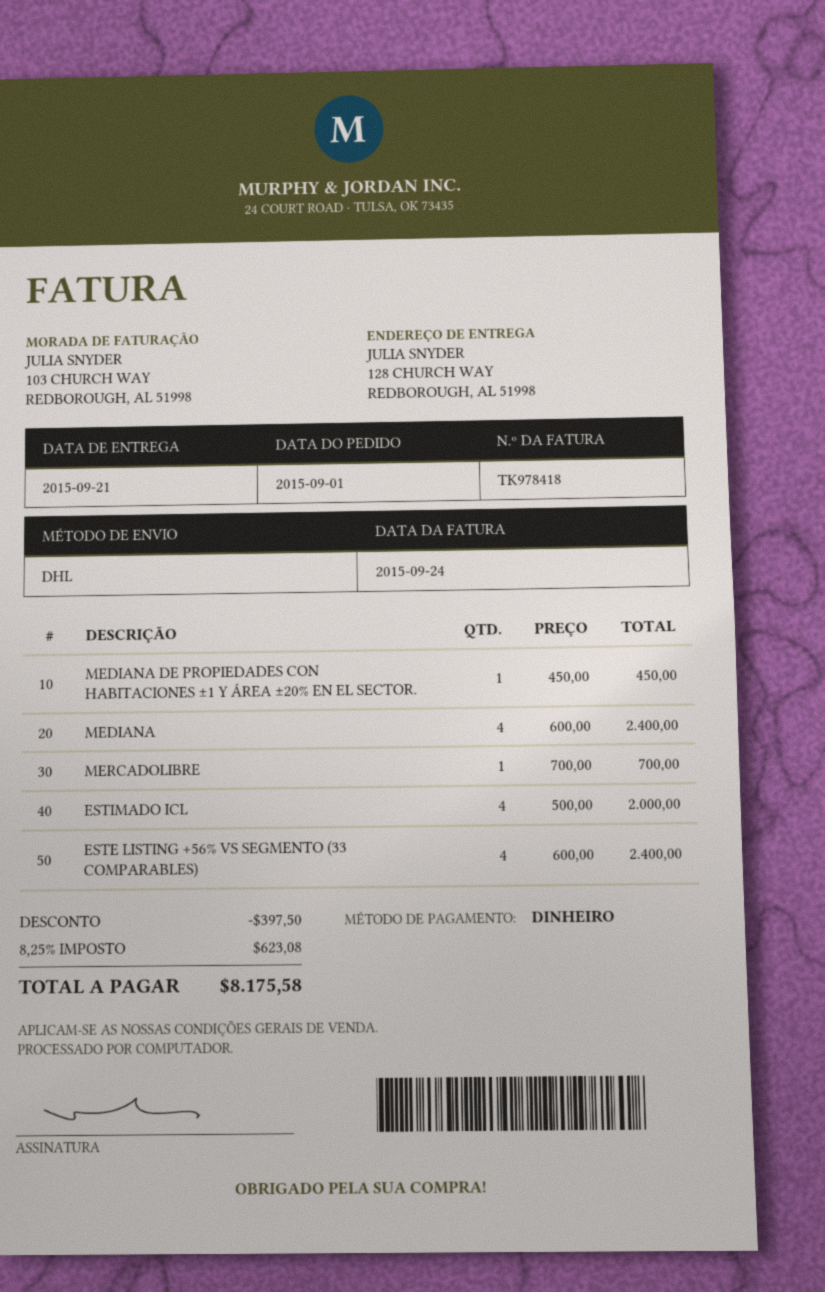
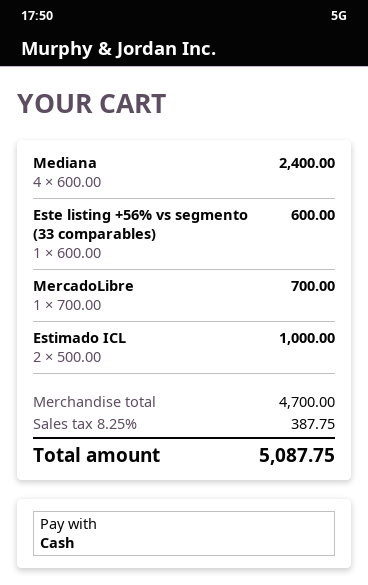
MEDIANA DE PROPIEDADES CON HABITACIONES ±1 Y ÁREA ±20% EN EL SECTOR.: 1 x 450.00 = 450.00 -> none
ESTIMADO ICL: 4 x 500.00 = 2000.00 -> 2 x 500.00 = 1000.00
ESTE LISTING +56% VS SEGMENTO (33 COMPARABLES): 4 x 600.00 = 2400.00 -> 1 x 600.00 = 600.00
discount: 397.50 -> none
tax: 8.25% = 623.08 -> 8.25% = 387.75
total: 8175.58 -> 5087.75

